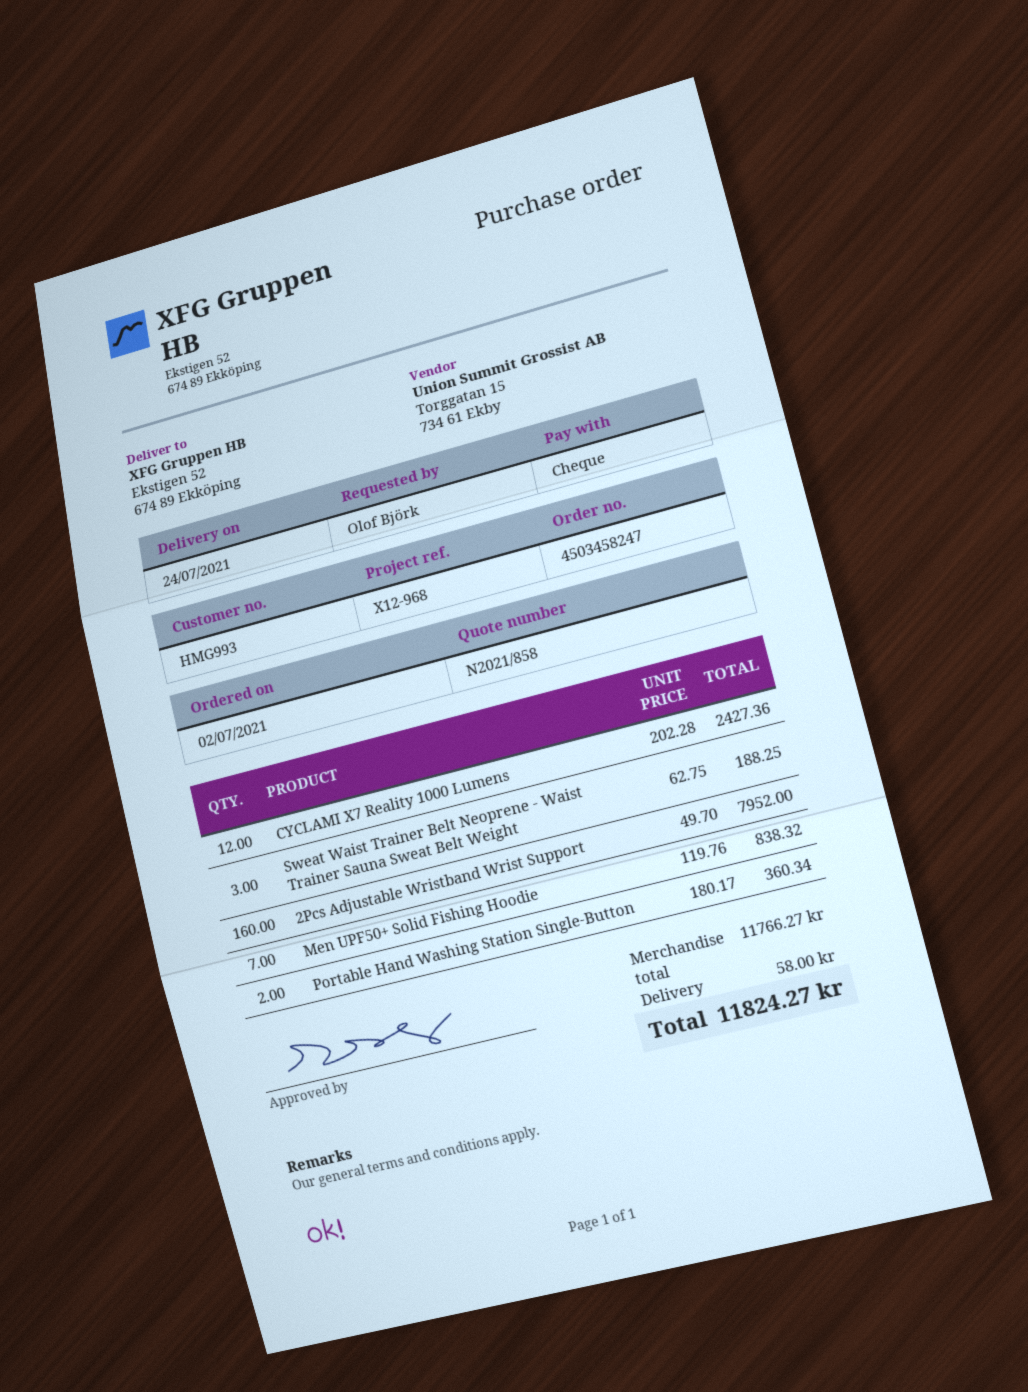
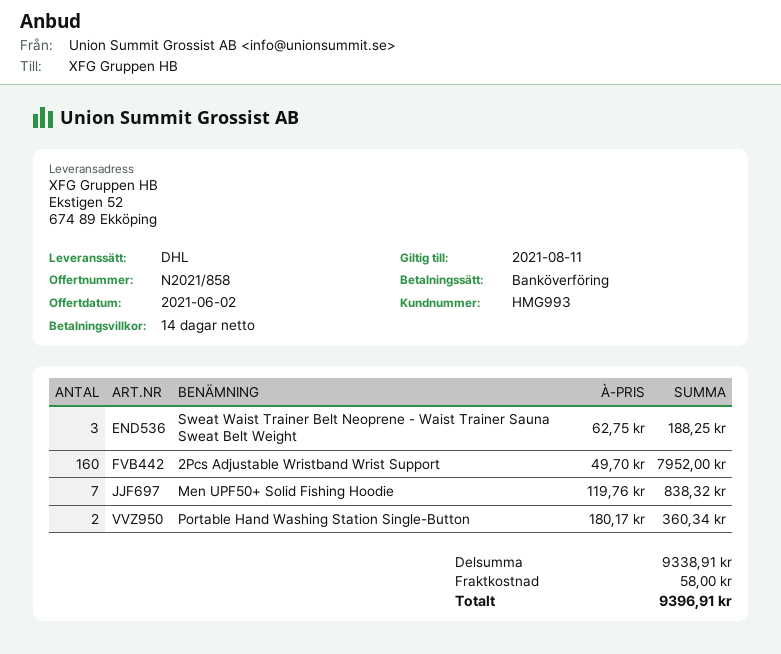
payment method: cheque -> bank transfer
CYCLAMI X7 Reality 1000 Lumens: 12 x 202.28 = 2427.36 -> none
subtotal: 11766.27 -> 9338.91
total: 11824.27 -> 9396.91

